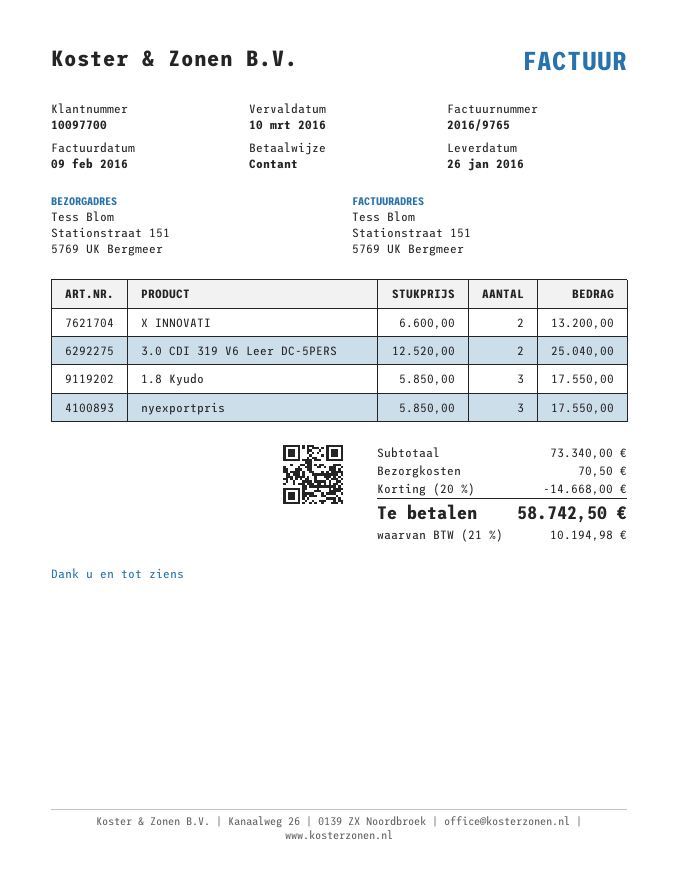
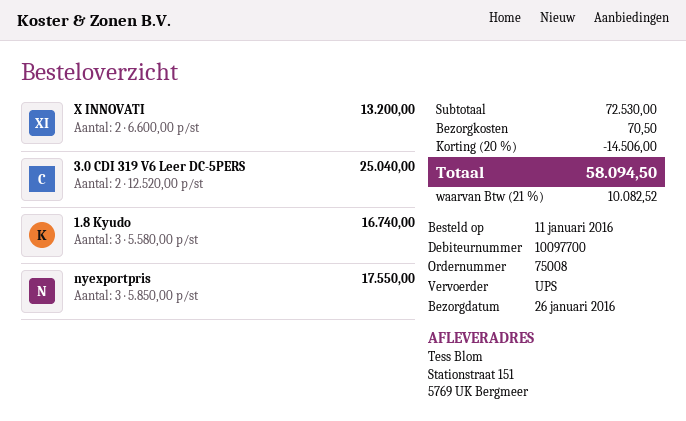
1.8 Kyudo: 3 x 5850.00 = 17550.00 -> 3 x 5580.00 = 16740.00
subtotal: 73340.00 -> 72530.00
discount: 20% = 14668.00 -> 20% = 14506.00
tax: 21% = 10194.98 -> 21% = 10082.52
total: 58742.50 -> 58094.50

